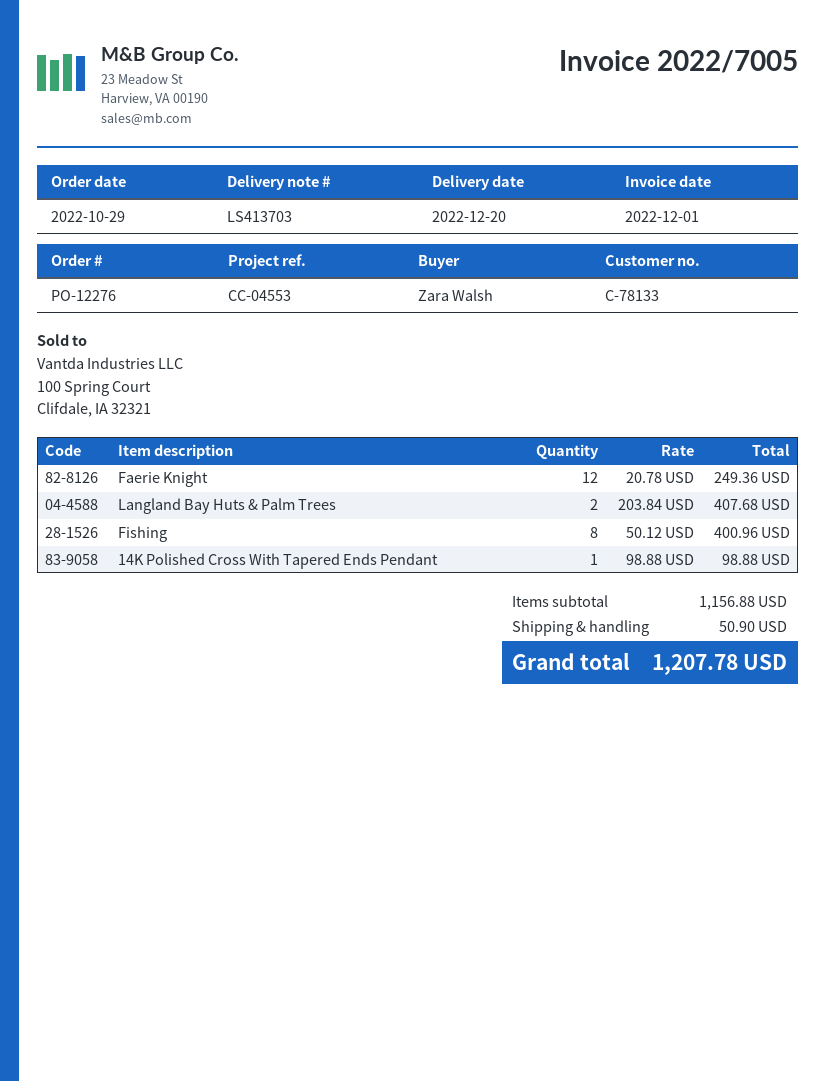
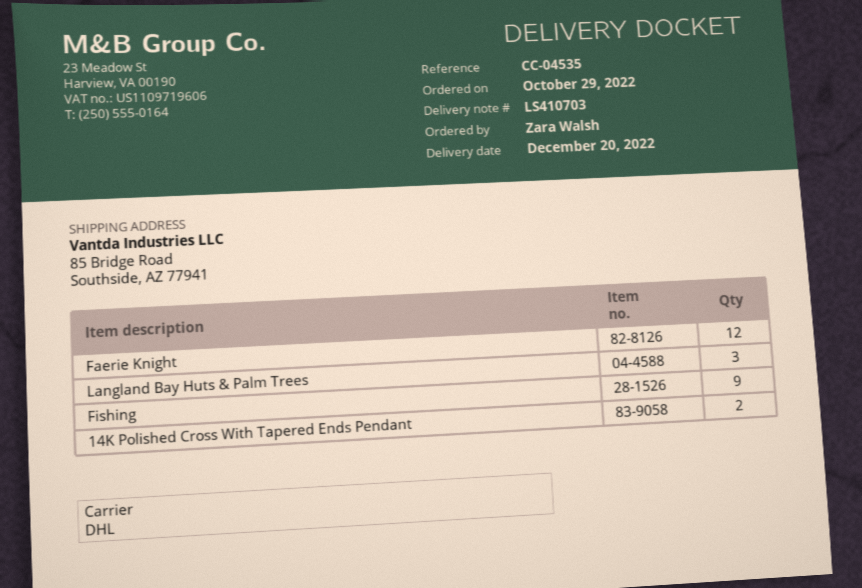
delivery note number: LS413703 -> LS410703
reference: CC-04553 -> CC-04535
Langland Bay Huts & Palm Trees: 2 -> 3
Fishing: 8 -> 9
14K Polished Cross With Tapered Ends Pendant: 1 -> 2

